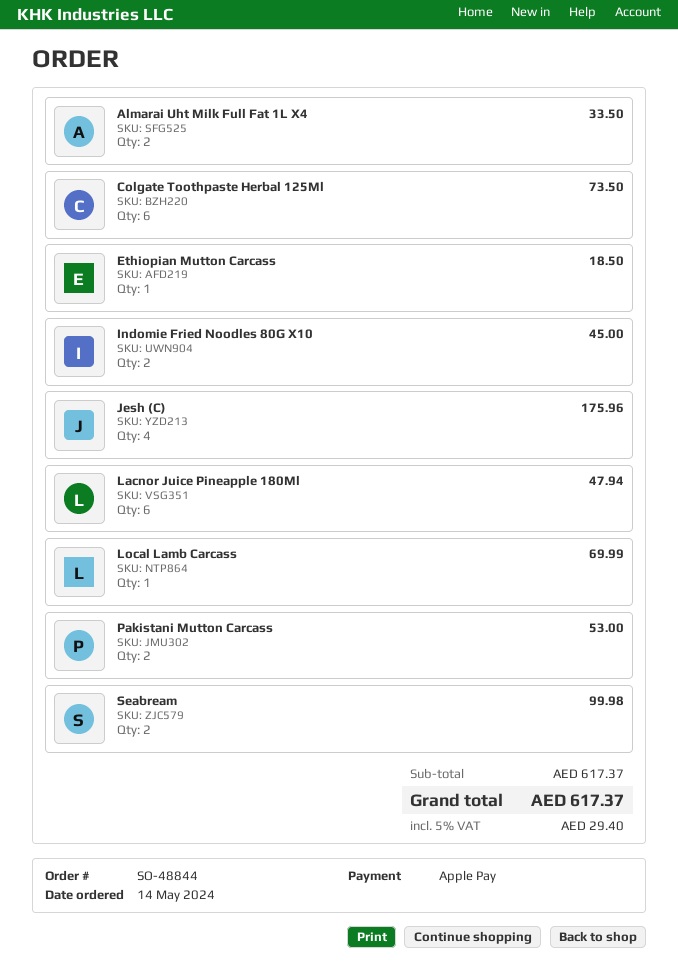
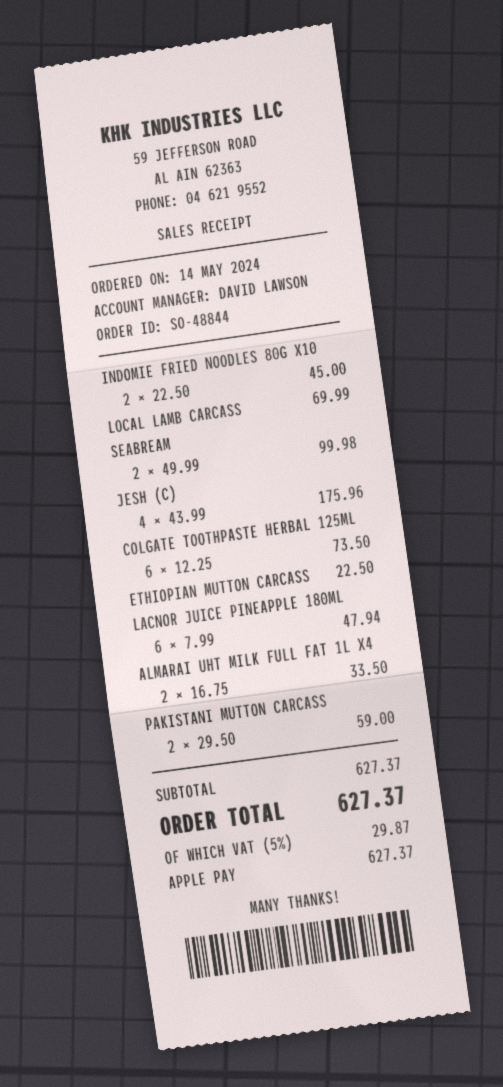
Ethiopian Mutton Carcass: 1 for 18.50 -> 1 for 22.50
Pakistani Mutton Carcass: 2 for 53.00 -> 2 for 59.00
subtotal: 617.37 -> 627.37
tax: 5% = 29.40 -> 5% = 29.87
total: 617.37 -> 627.37

